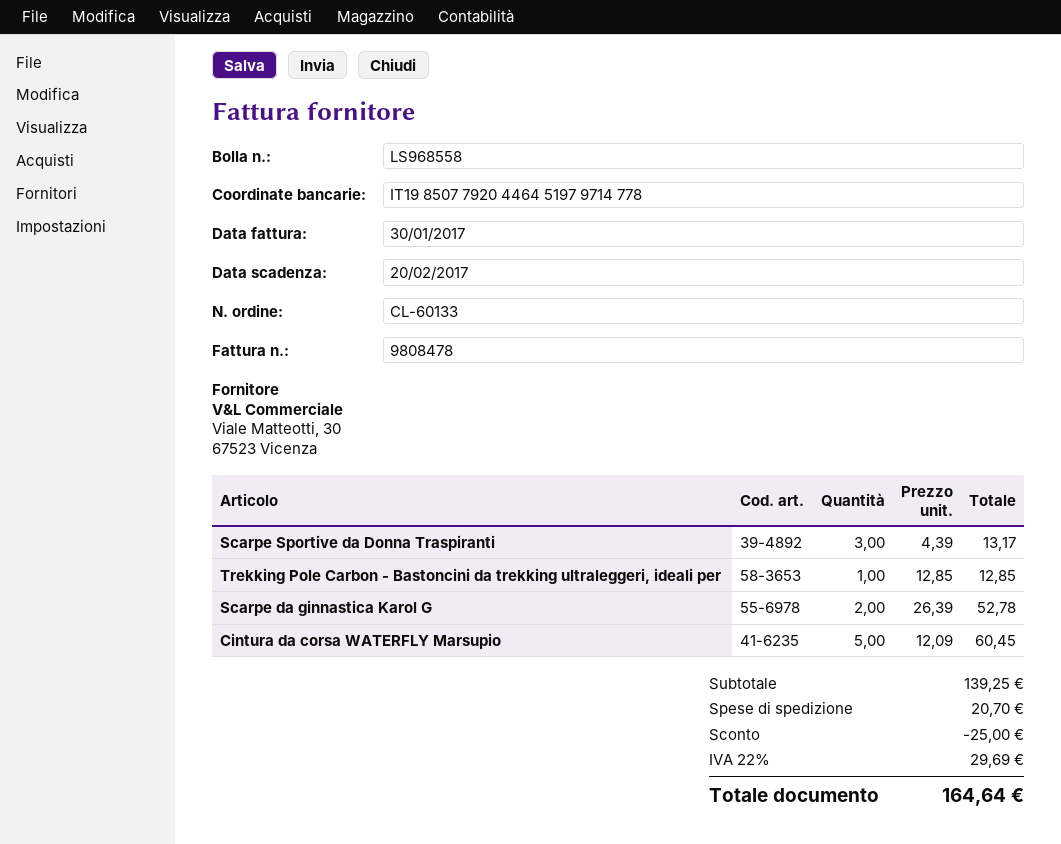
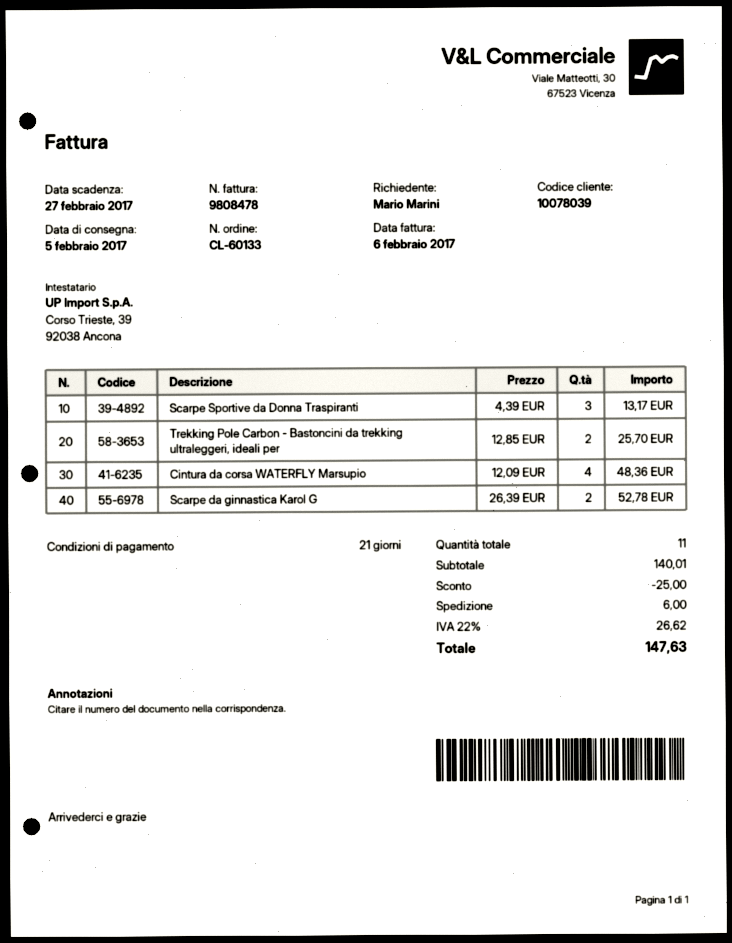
invoice date: 2017-01-30 -> 2017-02-06
due date: 2017-02-20 -> 2017-02-27
Trekking Pole Carbon - Bastoncini da trekking ultraleggeri, ideali per: 1 x 12.85 = 12.85 -> 2 x 12.85 = 25.70
Cintura da corsa WATERFLY Marsupio: 5 x 12.09 = 60.45 -> 4 x 12.09 = 48.36
subtotal: 139.25 -> 140.01
shipping: 20.70 -> 6.00
tax: 22% = 29.69 -> 22% = 26.62
total: 164.64 -> 147.63

